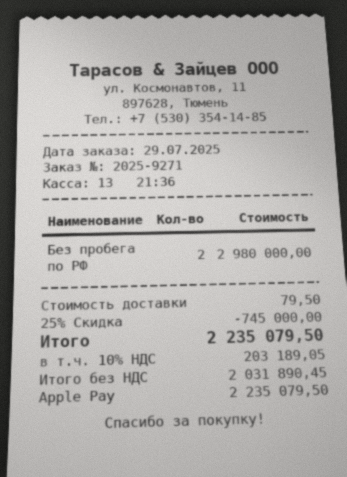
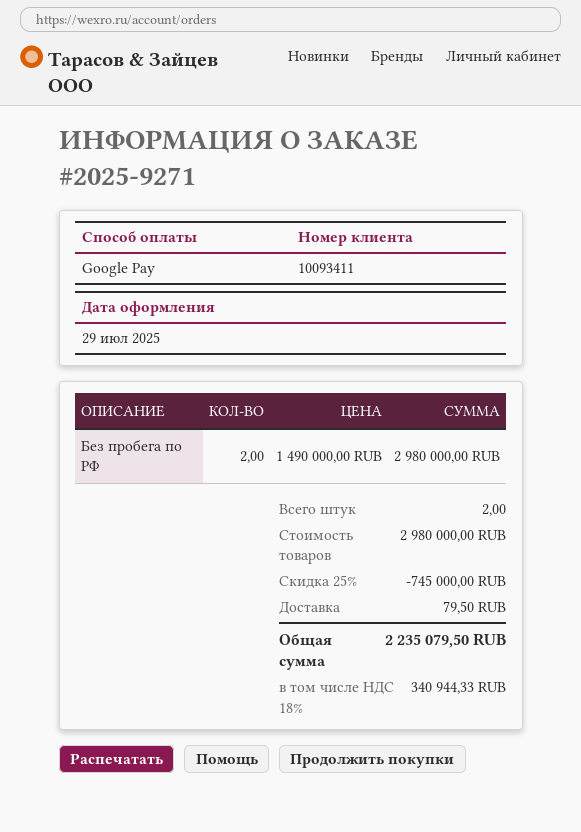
payment method: Apple Pay -> Google Pay
tax: 10% = 203189.05 -> 18% = 340944.33

